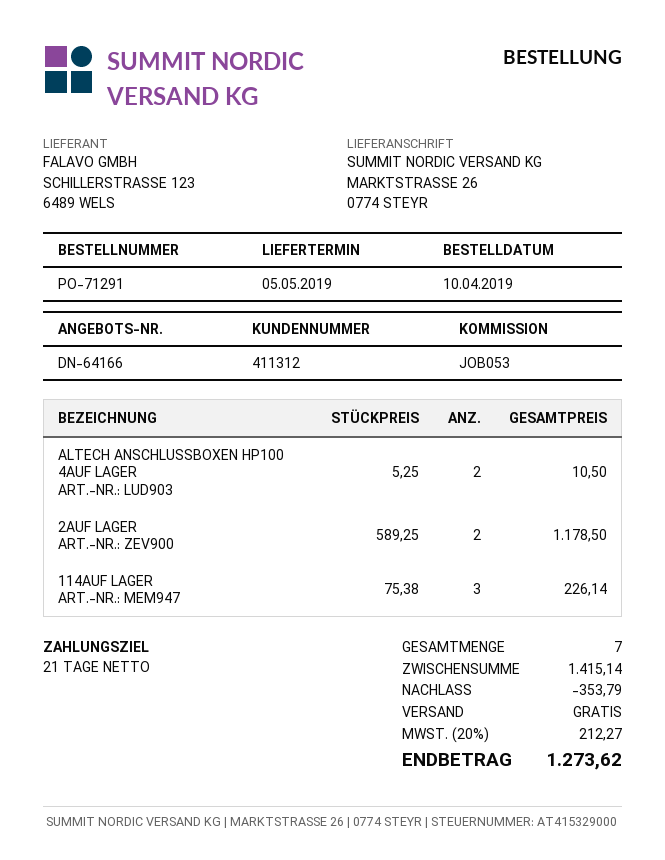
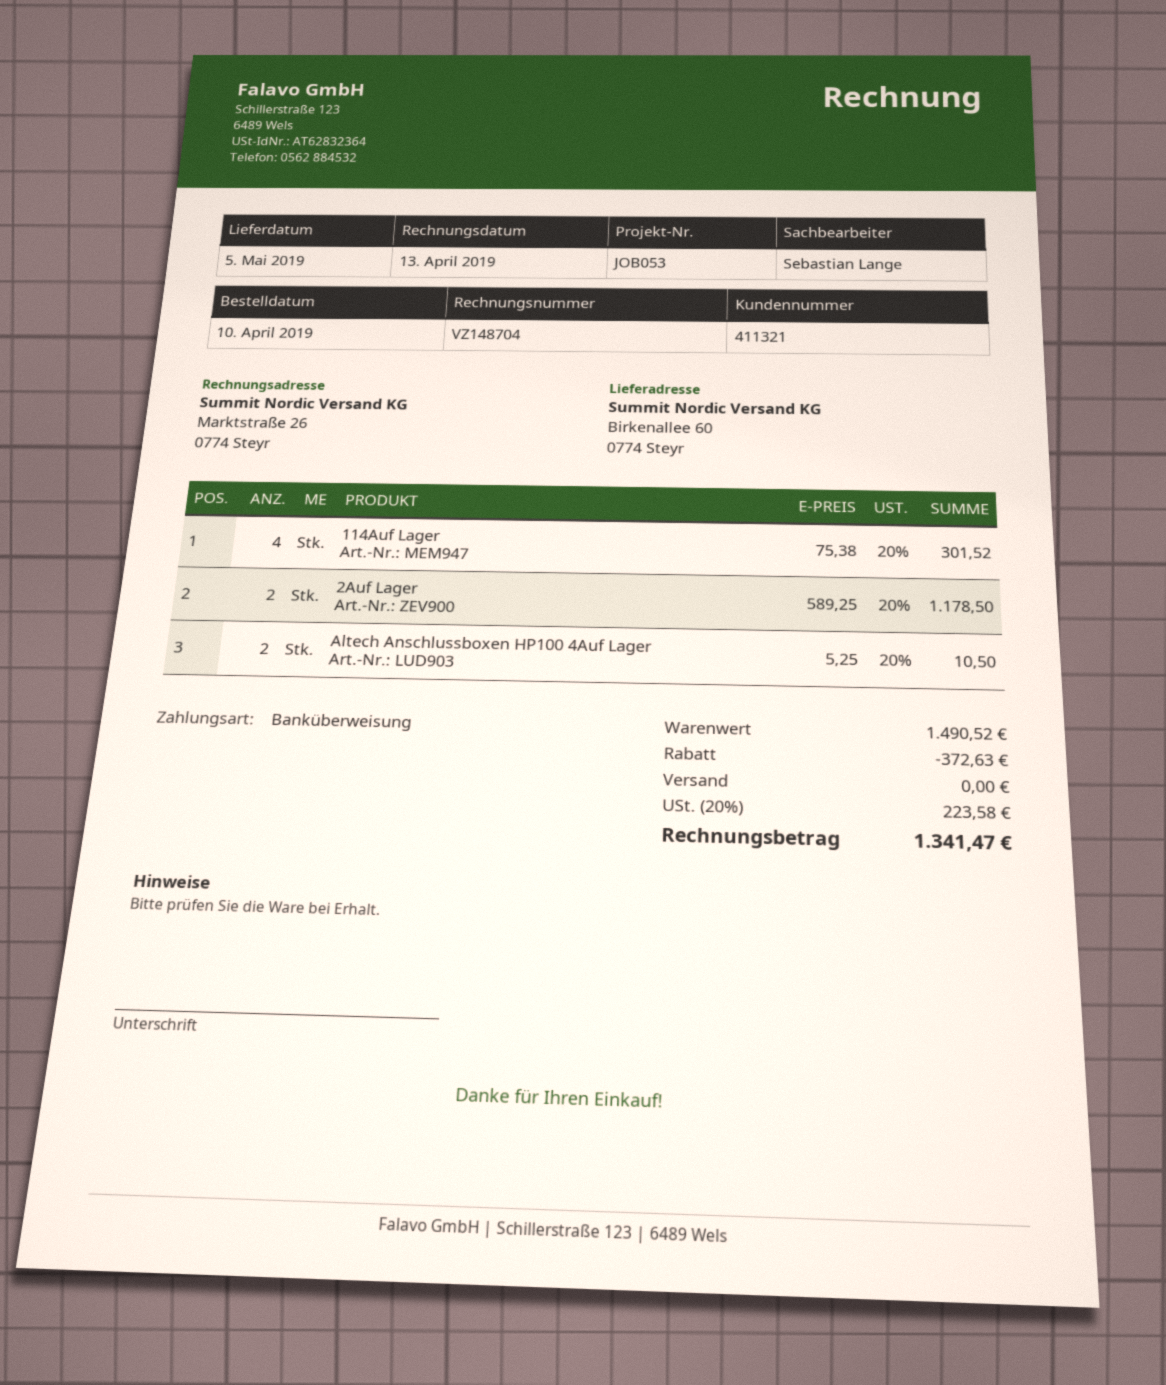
customer number: 411312 -> 411321
ship to: MARKTSTRASSE 26, 0774 STEYR -> Birkenallee 60, 0774 Steyr
114AUF LAGER: 3 x 75.38 = 226.14 -> 4 x 75.38 = 301.52
subtotal: 1415.14 -> 1490.52
discount: 353.79 -> 372.63
tax: 20% = 212.27 -> 20% = 223.58
total: 1273.62 -> 1341.47

